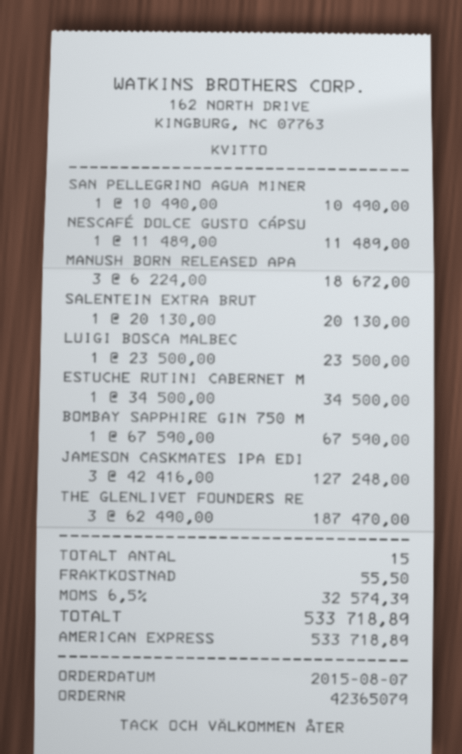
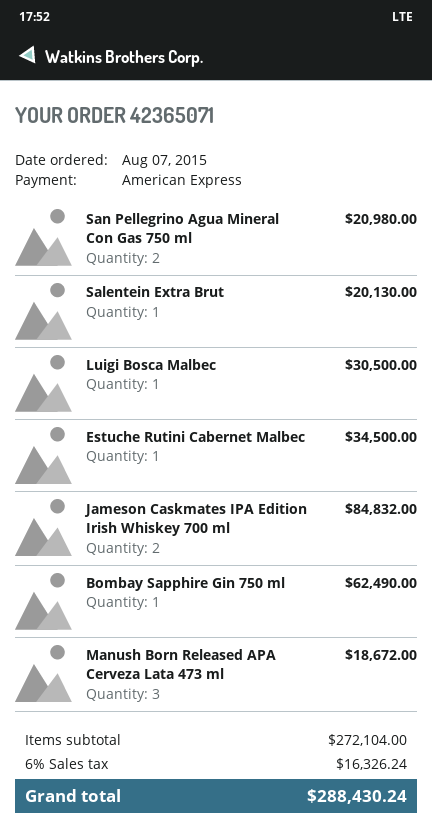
order number: 42365079 -> 42365071
SAN PELLEGRINO AGUA MINER: 1 for 10490.00 -> 2 for 20980.00
NESCAFÉ DOLCE GUSTO CÁPSU: 1 for 11489.00 -> none
LUIGI BOSCA MALBEC: 1 for 23500.00 -> 1 for 30500.00
BOMBAY SAPPHIRE GIN 750 M: 1 for 67590.00 -> 1 for 62490.00
JAMESON CASKMATES IPA EDI: 3 for 127248.00 -> 2 for 84832.00
THE GLENLIVET FOUNDERS RE: 3 for 187470.00 -> none
shipping: 55.50 -> none
tax: 6.5% = 32574.39 -> 6% = 16326.24
total: 533718.89 -> 288430.24

